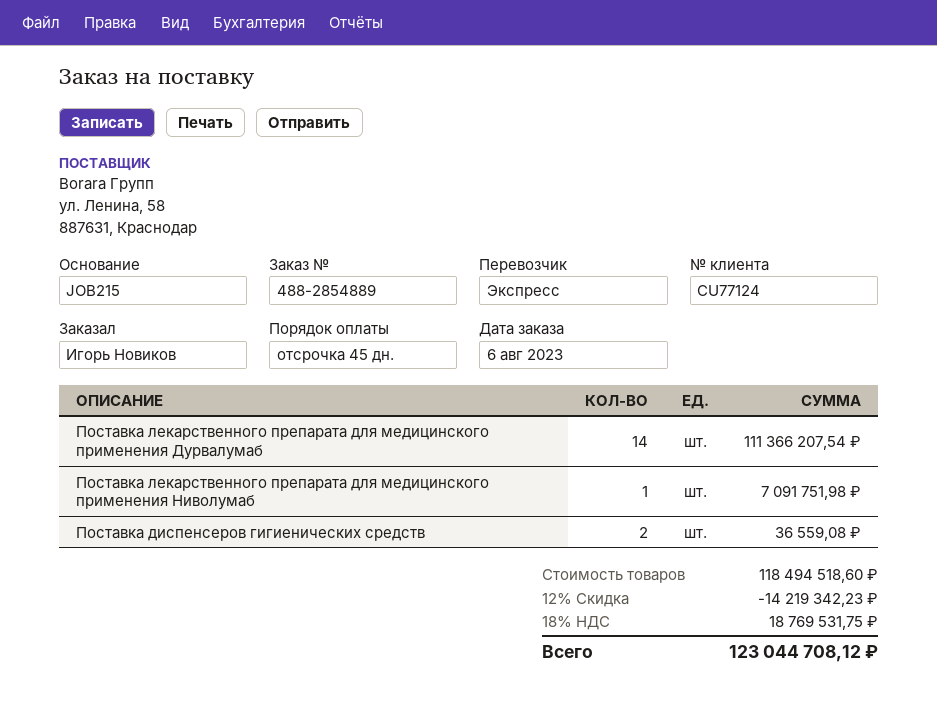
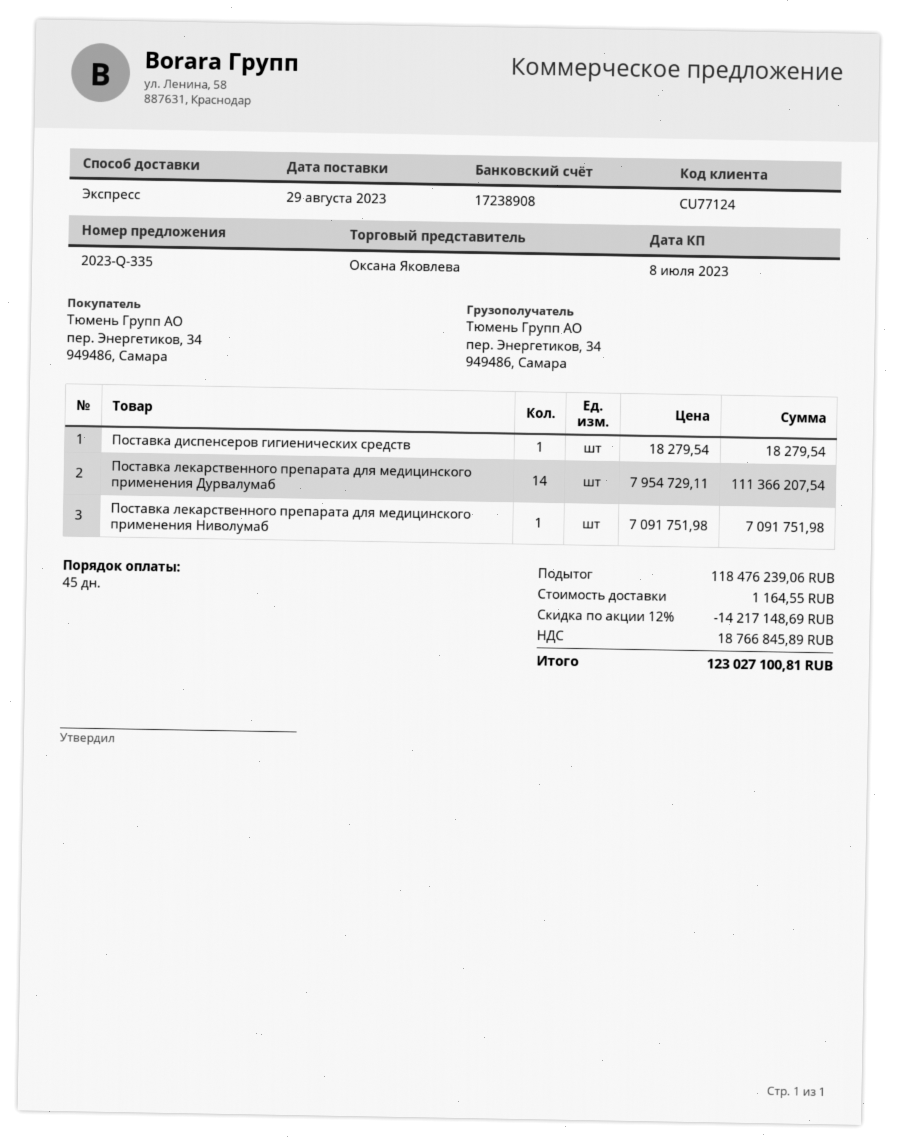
Поставка диспенсеров гигиенических средств: 2 for 36559.08 -> 1 for 18279.54
subtotal: 118494518.60 -> 118476239.06
discount: 12% = 14219342.23 -> 12% = 14217148.69
shipping: none -> 1164.55
tax: 18769531.75 -> 18766845.89
total: 123044708.12 -> 123027100.81

